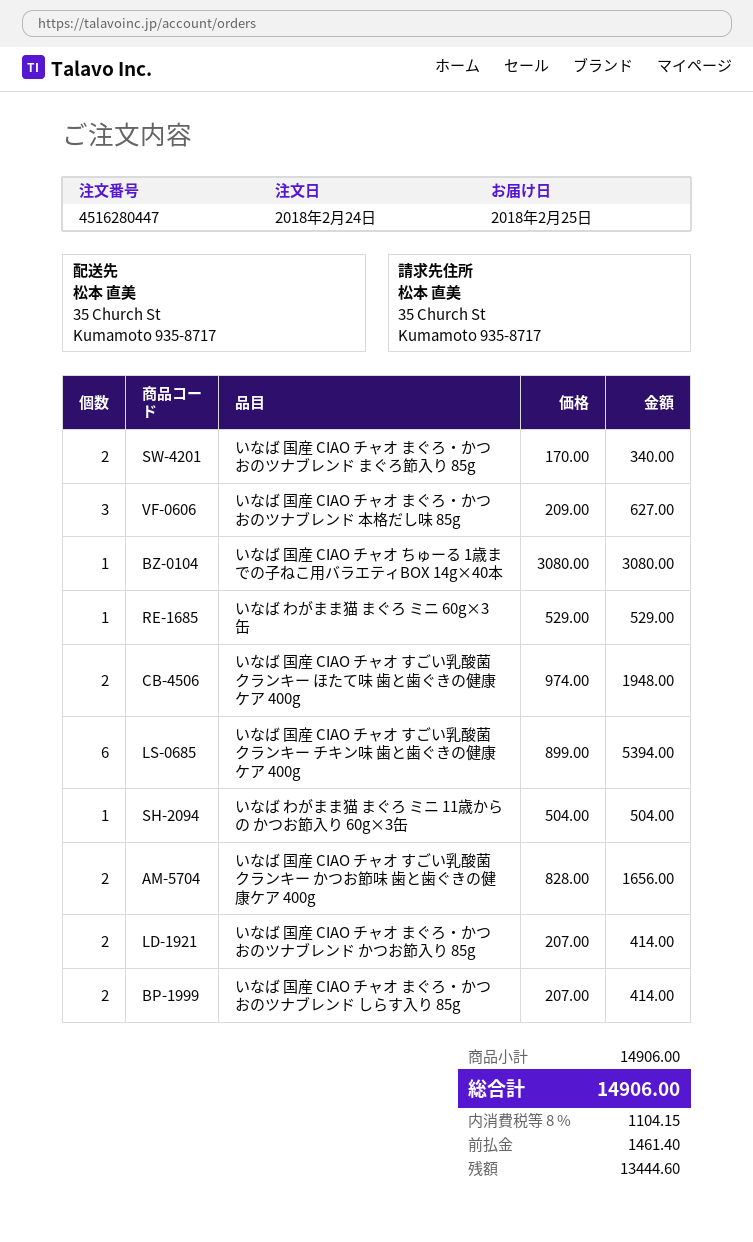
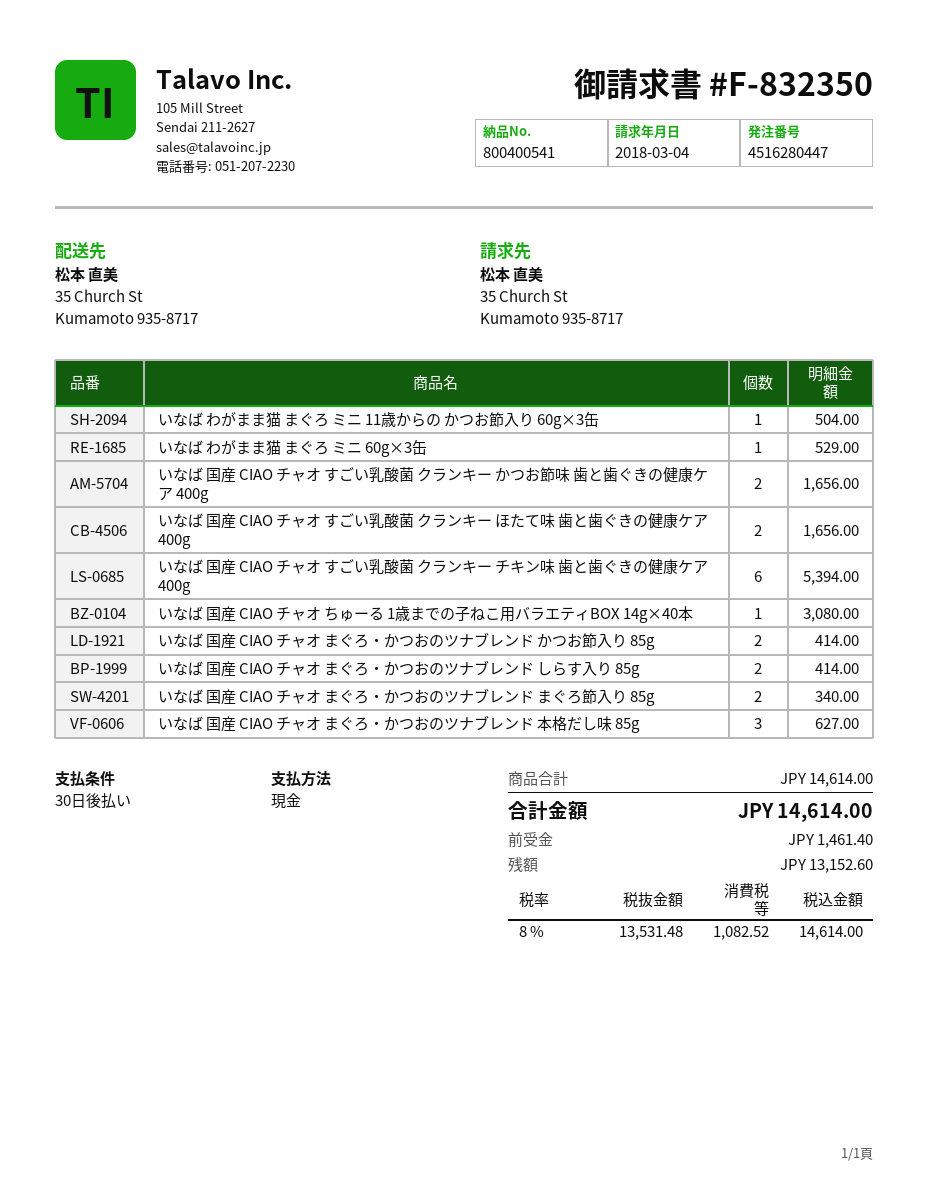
いなば 国産 CIAO チャオ すごい乳酸菌 クランキー ほたて味 歯と歯ぐきの健康ケア 400g: 2 for 1948.00 -> 2 for 1656.00
subtotal: 14906.00 -> 14614.00
tax: 8% = 1104.15 -> 8% = 1082.52
total: 14906.00 -> 14614.00
balance: 13444.60 -> 13152.60

